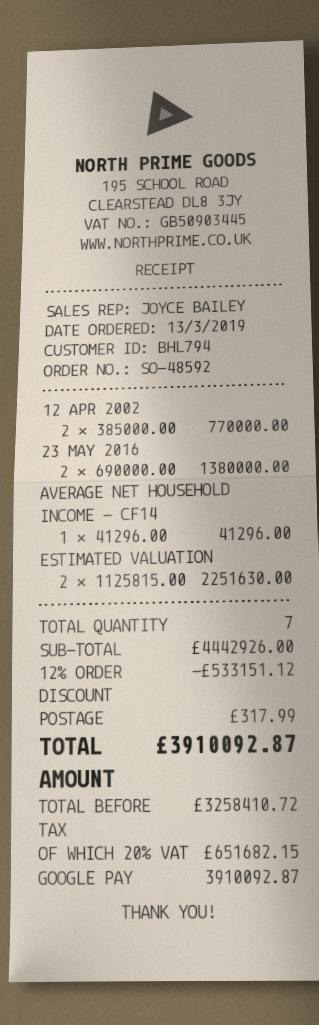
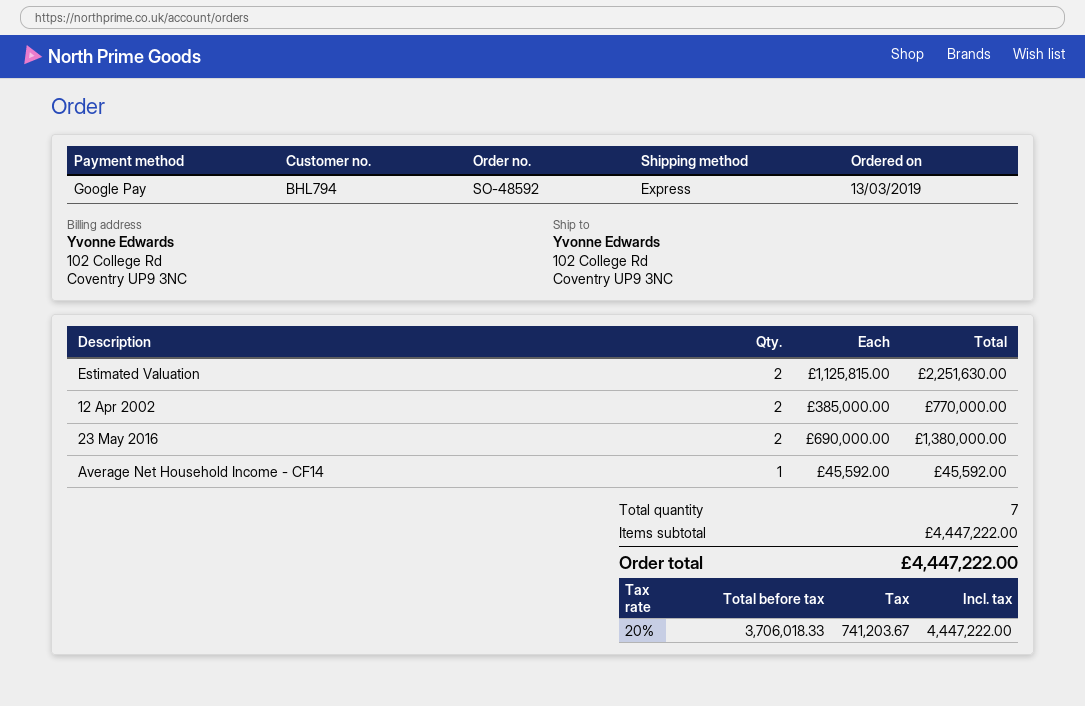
AVERAGE NET HOUSEHOLD INCOME - CF14: 1 x 41296.00 = 41296.00 -> 1 x 45592.00 = 45592.00
subtotal: 4442926.00 -> 4447222.00
discount: 12% = 533151.12 -> none
shipping: 317.99 -> none
net: 3258410.72 -> 3706018.33
tax: 20% = 651682.15 -> 20% = 741203.67
total: 3910092.87 -> 4447222.00

